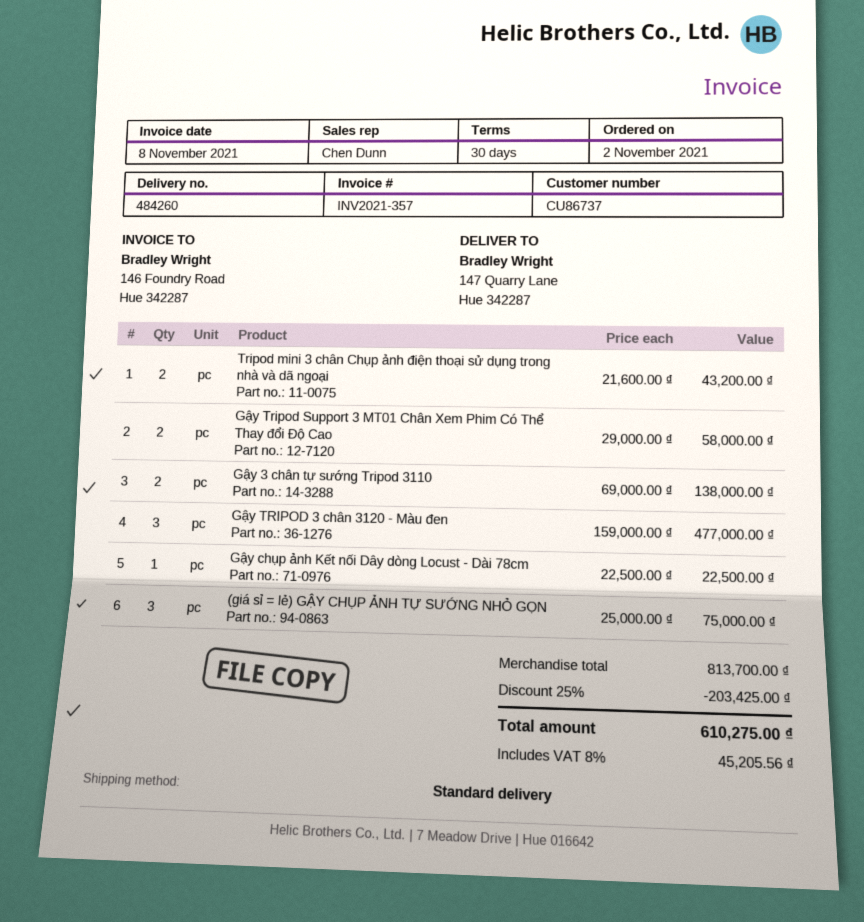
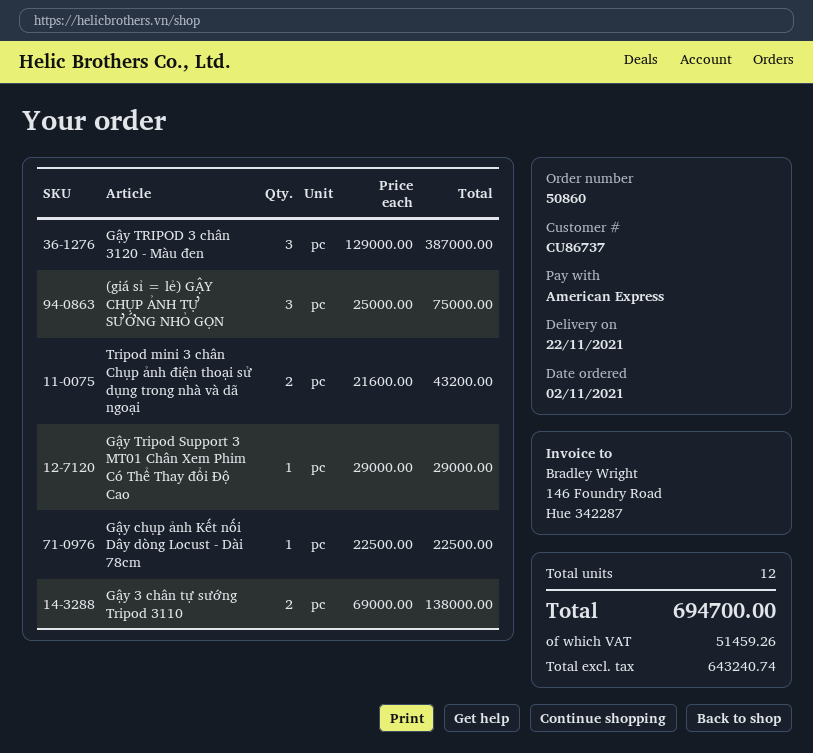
Gậy Tripod Support 3 MT01 Chân Xem Phim Có Thể Thay đổi Độ Cao: 2 x 29000.00 = 58000.00 -> 1 x 29000.00 = 29000.00
Gậy TRIPOD 3 chân 3120 - Màu đen: 3 x 159000.00 = 477000.00 -> 3 x 129000.00 = 387000.00
discount: 25% = 203425.00 -> none
tax: 45205.56 -> 51459.26
total: 610275.00 -> 694700.00

